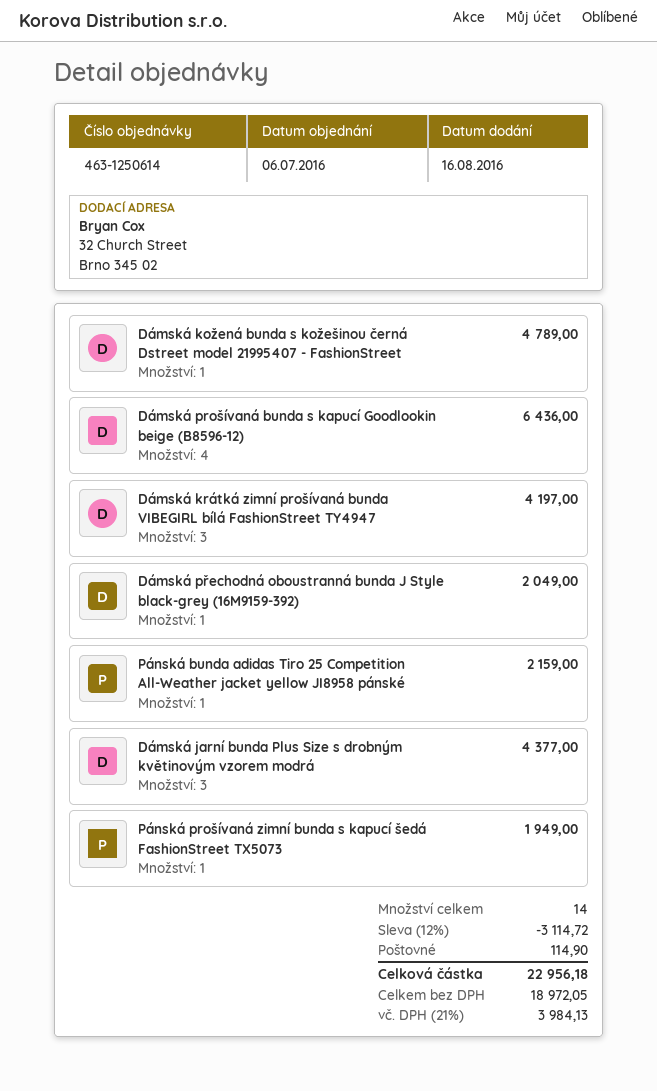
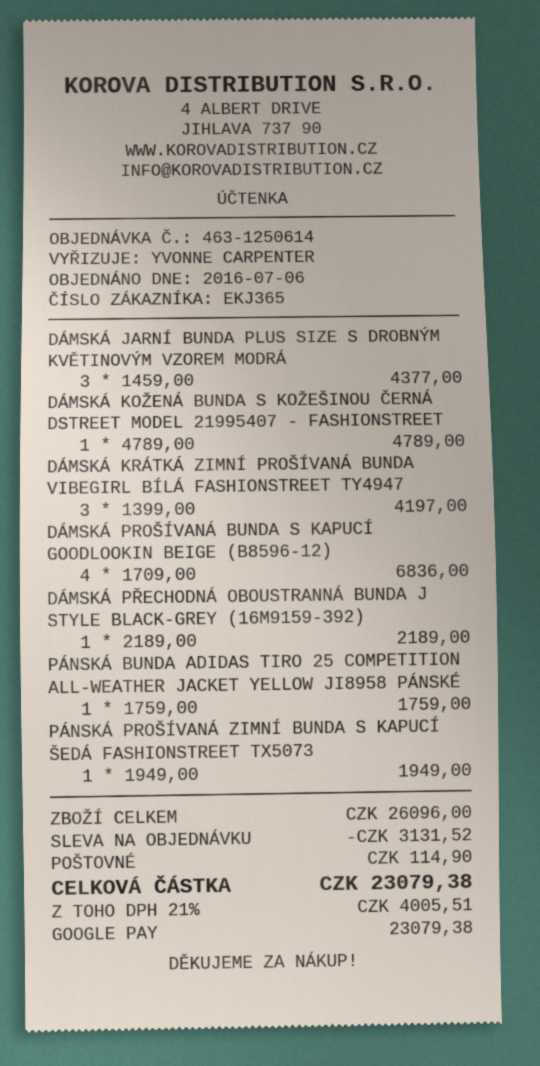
Dámská prošívaná bunda s kapucí Goodlookin beige (B8596-12): 4 for 6436.00 -> 4 for 6836.00
Dámská přechodná oboustranná bunda J Style black-grey (16M9159-392): 1 for 2049.00 -> 1 for 2189.00
Pánská bunda adidas Tiro 25 Competition All-Weather jacket yellow JI8958 pánské: 1 for 2159.00 -> 1 for 1759.00
discount: 3114.72 -> 3131.52
tax: 21% = 3984.13 -> 21% = 4005.51
total: 22956.18 -> 23079.38

